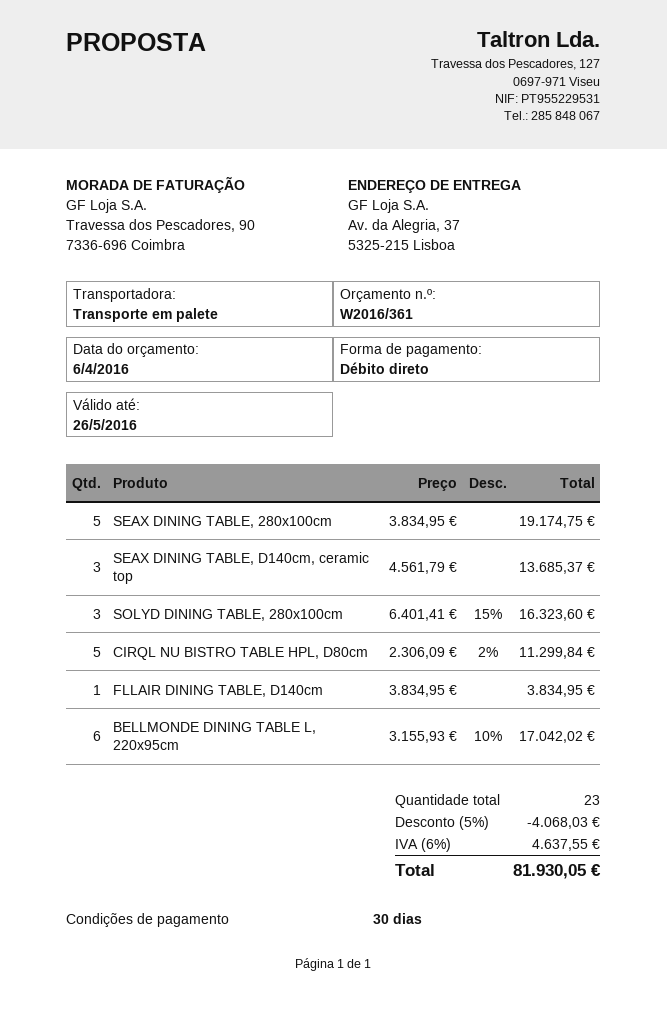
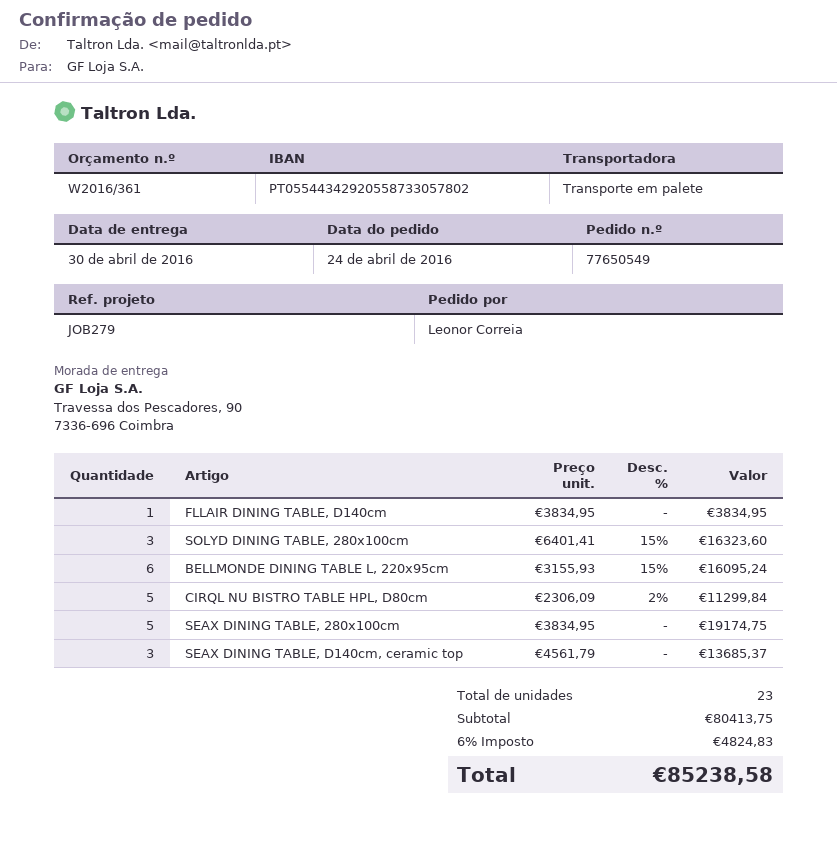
ship to: Av. da Alegria, 37, 5325-215 Lisboa -> Travessa dos Pescadores, 90, 7336-696 Coimbra
BELLMONDE DINING TABLE L, 220x95cm: 6 x 3155.93 - 10% = 17042.02 -> 6 x 3155.93 - 15% = 16095.24
discount: 5% = 4068.03 -> none
tax: 6% = 4637.55 -> 6% = 4824.83
total: 81930.05 -> 85238.58

